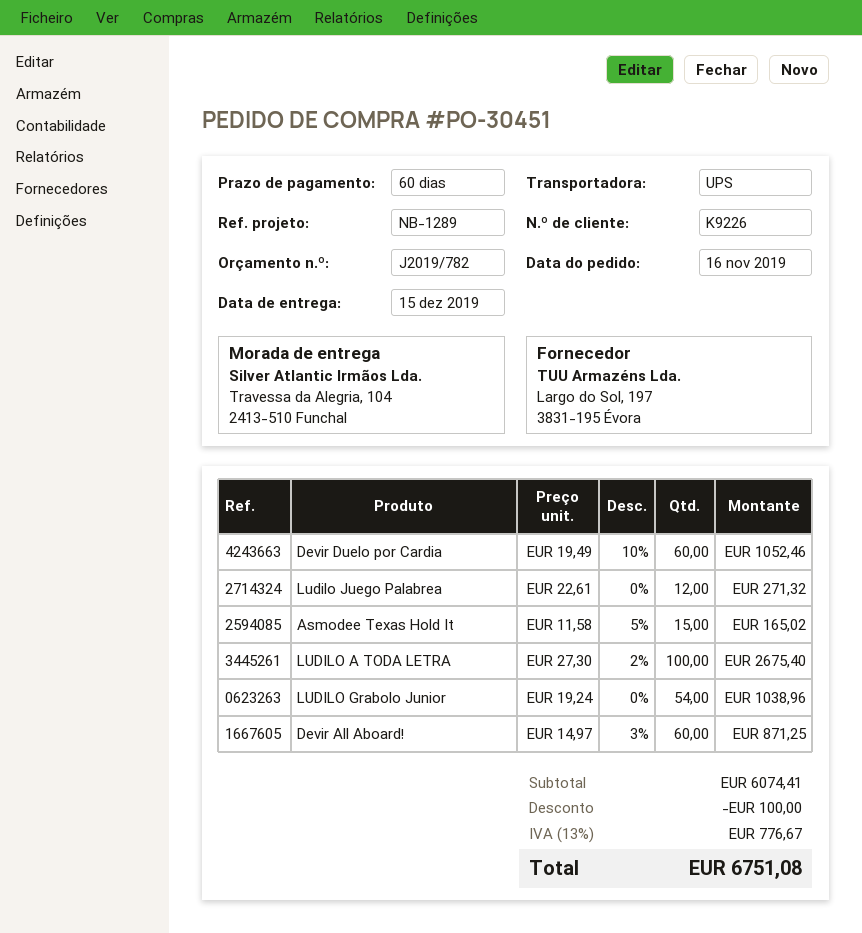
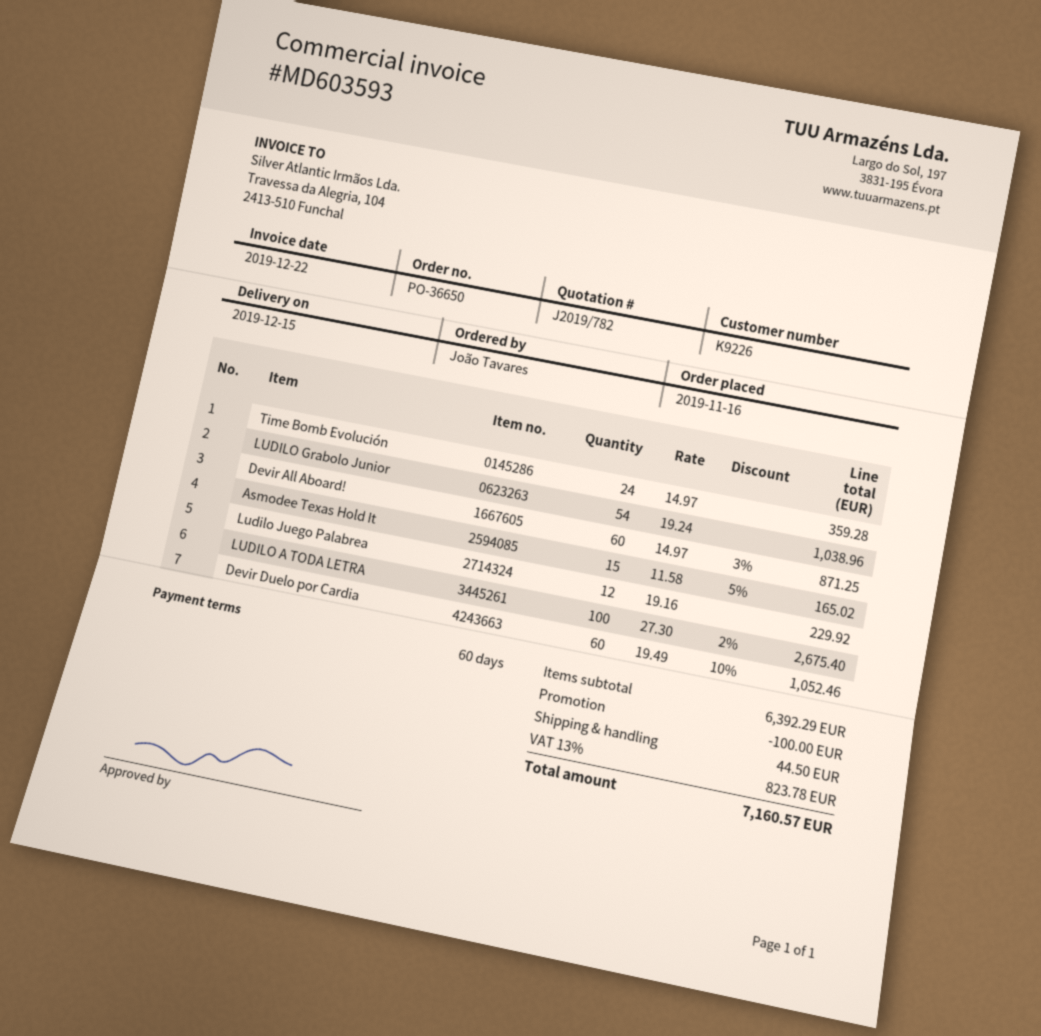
order number: PO-30451 -> PO-36650
Ludilo Juego Palabrea: 12 x 22.61 = 271.32 -> 12 x 19.16 = 229.92
Time Bomb Evolución: none -> 24 x 14.97 = 359.28
subtotal: 6074.41 -> 6392.29
shipping: none -> 44.50
tax: 13% = 776.67 -> 13% = 823.78
total: 6751.08 -> 7160.57

